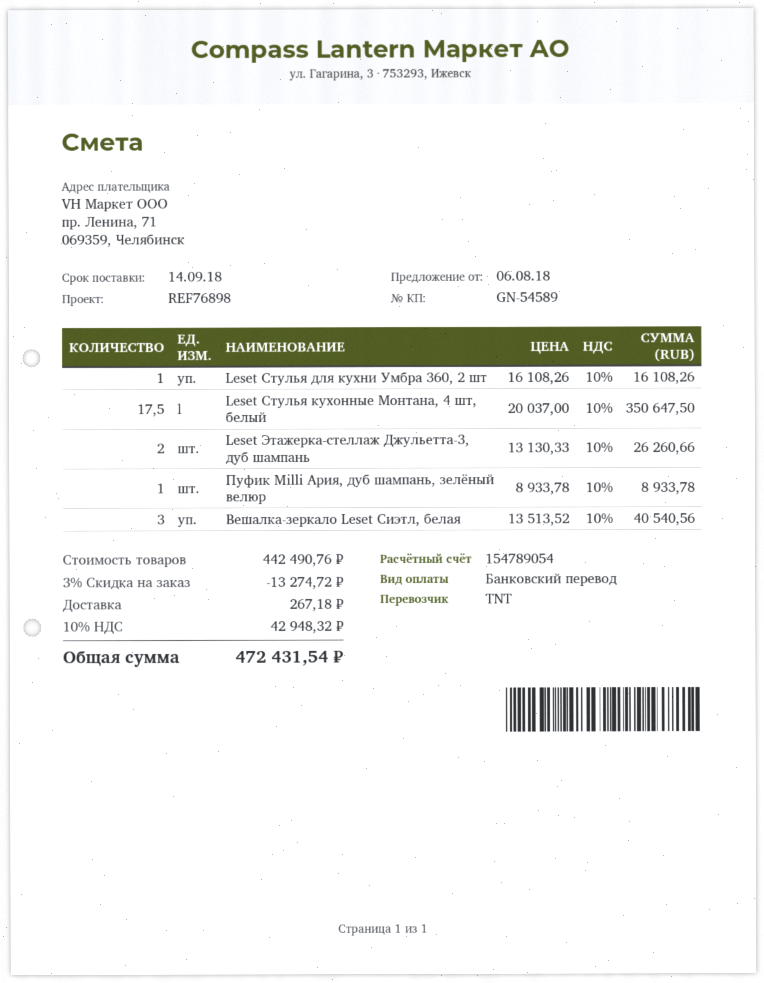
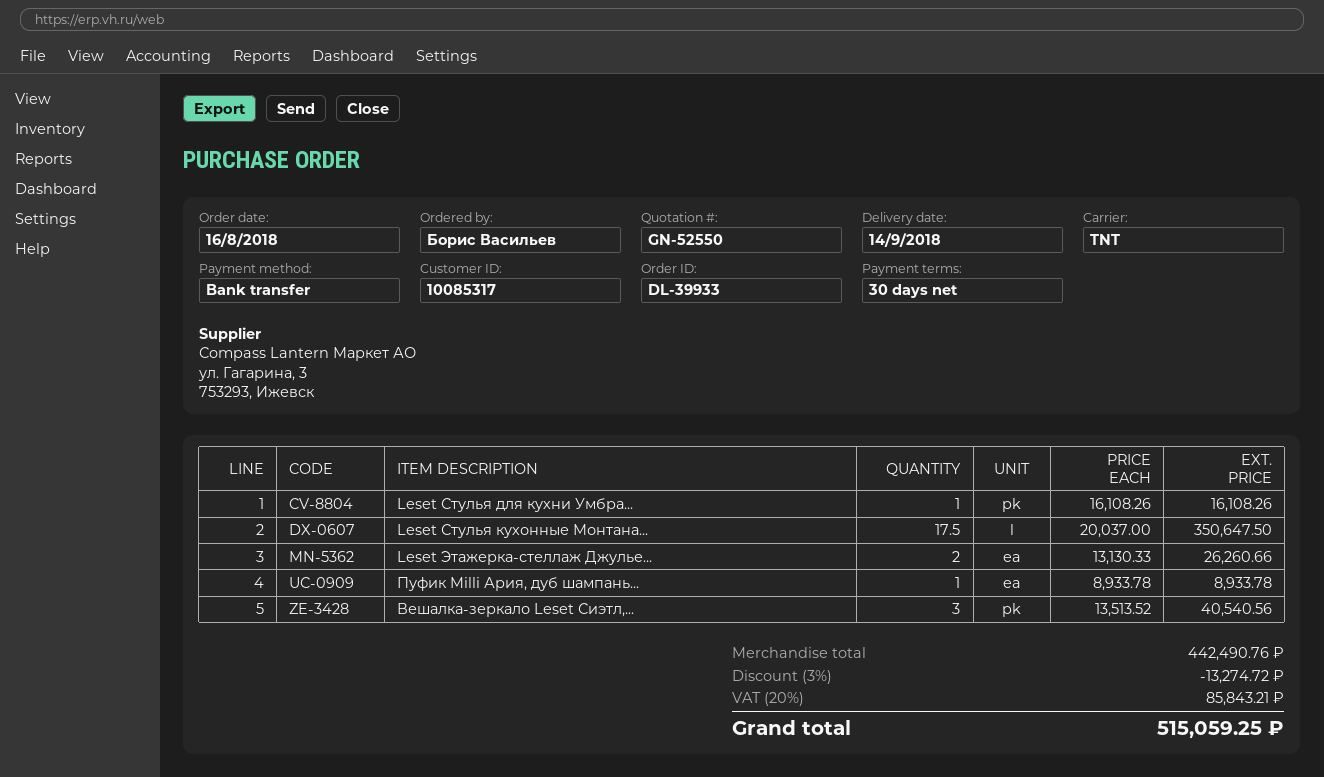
quote number: GN-54589 -> GN-52550
shipping: 267.18 -> none
tax: 10% = 42948.32 -> 20% = 85843.21
total: 472431.54 -> 515059.25

